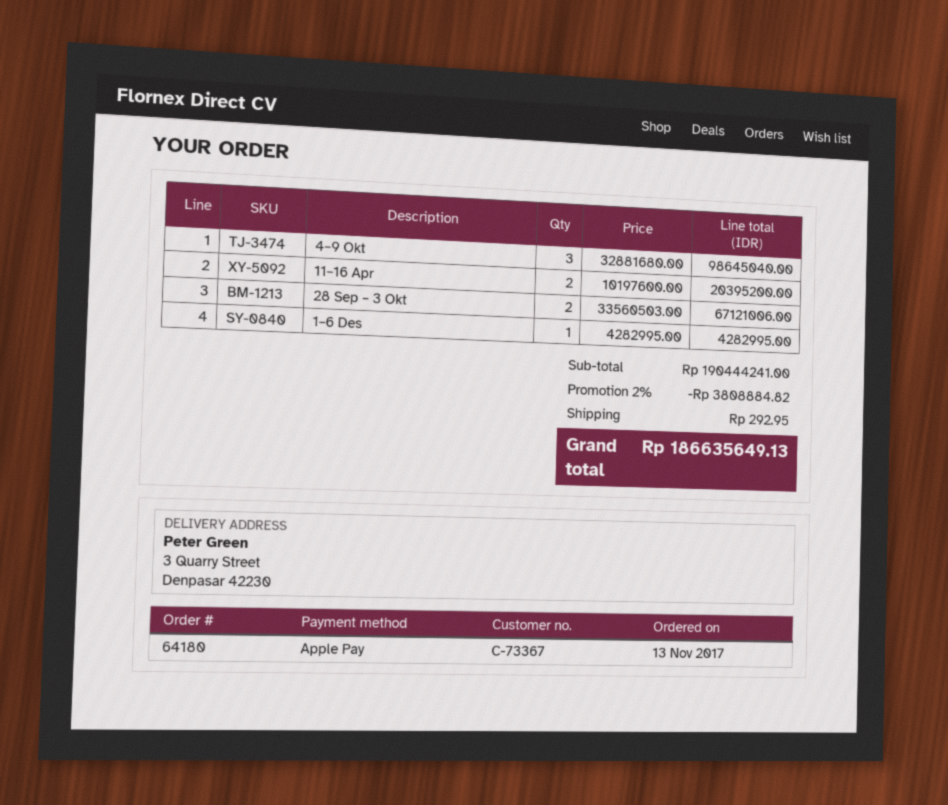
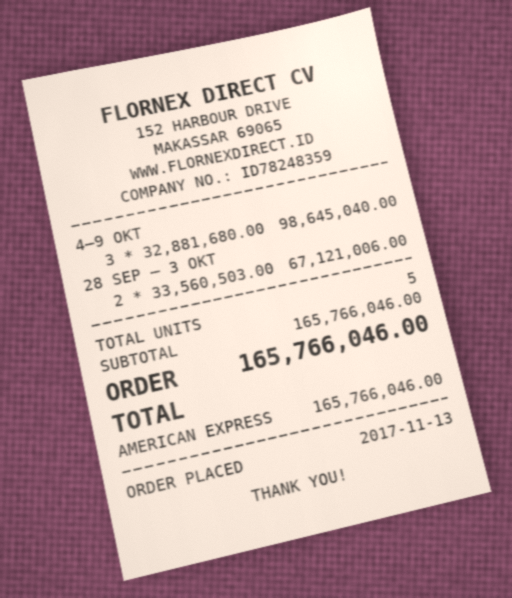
payment method: Apple Pay -> American Express
11–16 Apr: 2 x 10197600.00 = 20395200.00 -> none
1–6 Des: 1 x 4282995.00 = 4282995.00 -> none
subtotal: 190444241.00 -> 165766046.00
discount: 2% = 3808884.82 -> none
shipping: 292.95 -> none
total: 186635649.13 -> 165766046.00

